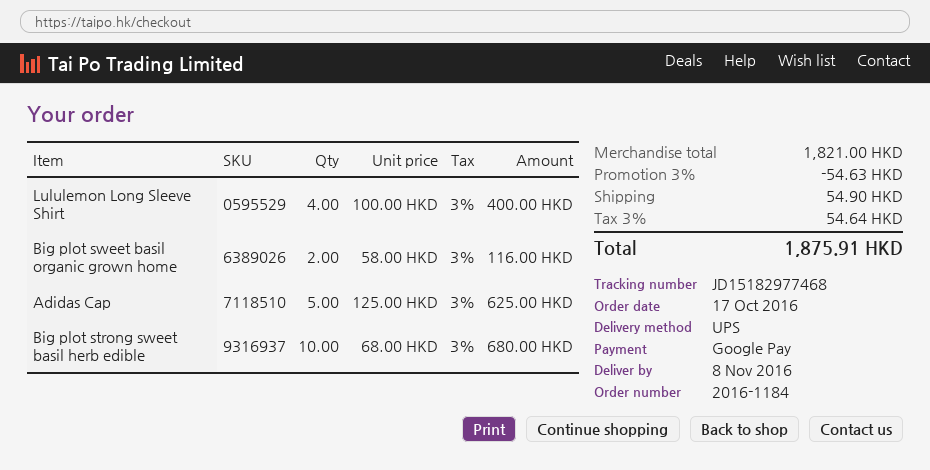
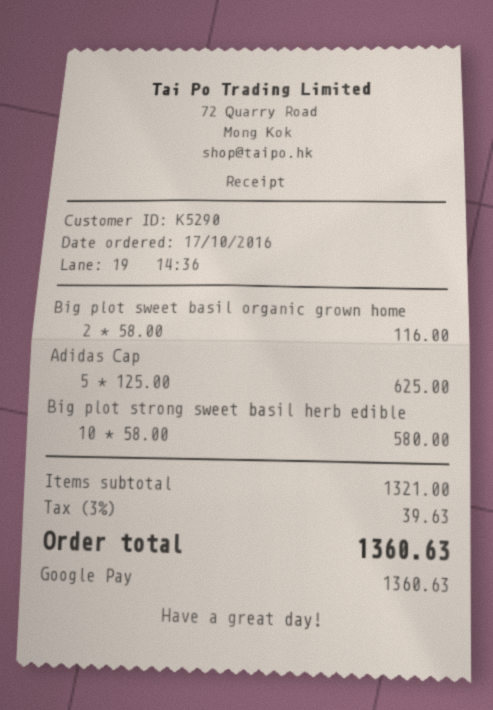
Lululemon Long Sleeve Shirt: 4 x 100.00 = 400.00 -> none
Big plot strong sweet basil herb edible: 10 x 68.00 = 680.00 -> 10 x 58.00 = 580.00
subtotal: 1821.00 -> 1321.00
discount: 3% = 54.63 -> none
shipping: 54.90 -> none
tax: 3% = 54.64 -> 3% = 39.63
total: 1875.91 -> 1360.63

